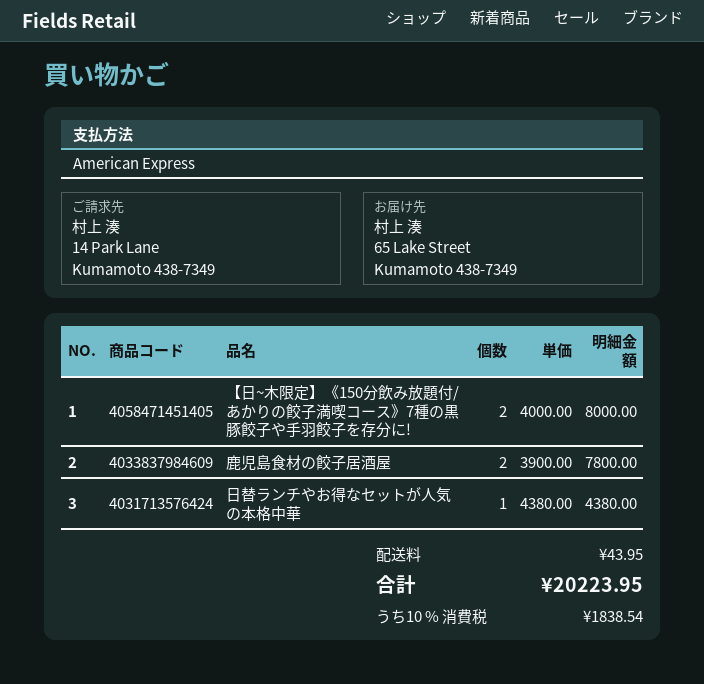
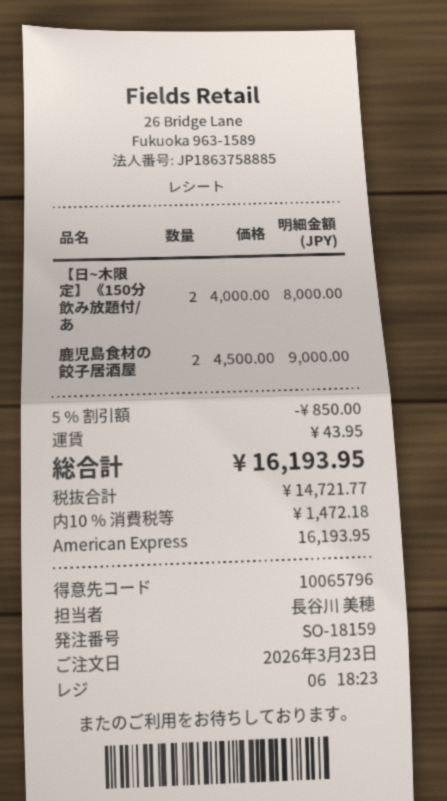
鹿児島食材の餃子居酒屋: 2 x 3900.00 = 7800.00 -> 2 x 4500.00 = 9000.00
日替ランチやお得なセットが人気の本格中華: 1 x 4380.00 = 4380.00 -> none
discount: none -> 5% = 850.00
tax: 10% = 1838.54 -> 10% = 1472.18
total: 20223.95 -> 16193.95

